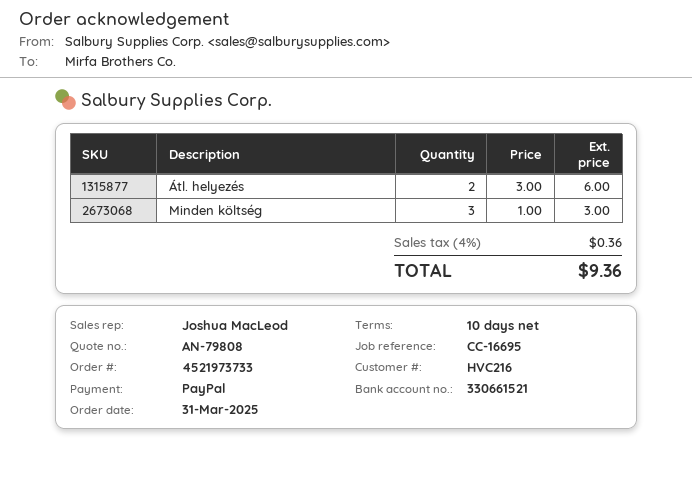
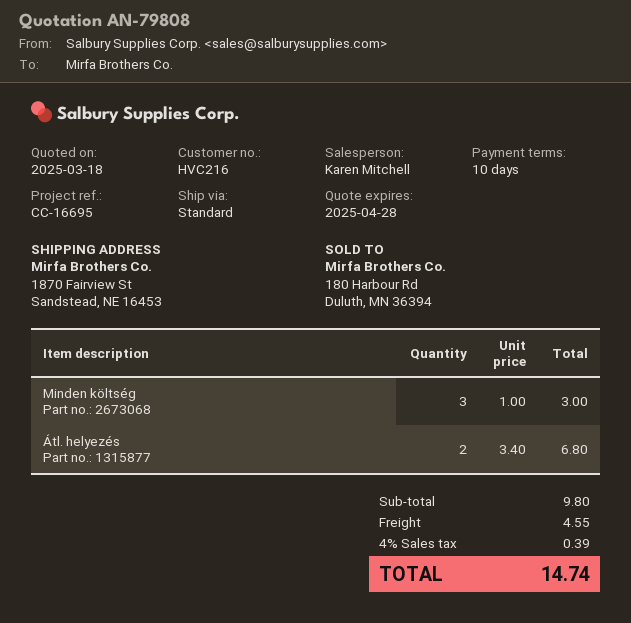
sales rep: Joshua MacLeod -> Karen Mitchell
Átl. helyezés: 2 x 3.00 = 6.00 -> 2 x 3.40 = 6.80
shipping: none -> 4.55
tax: 4% = 0.36 -> 4% = 0.39
total: 9.36 -> 14.74

